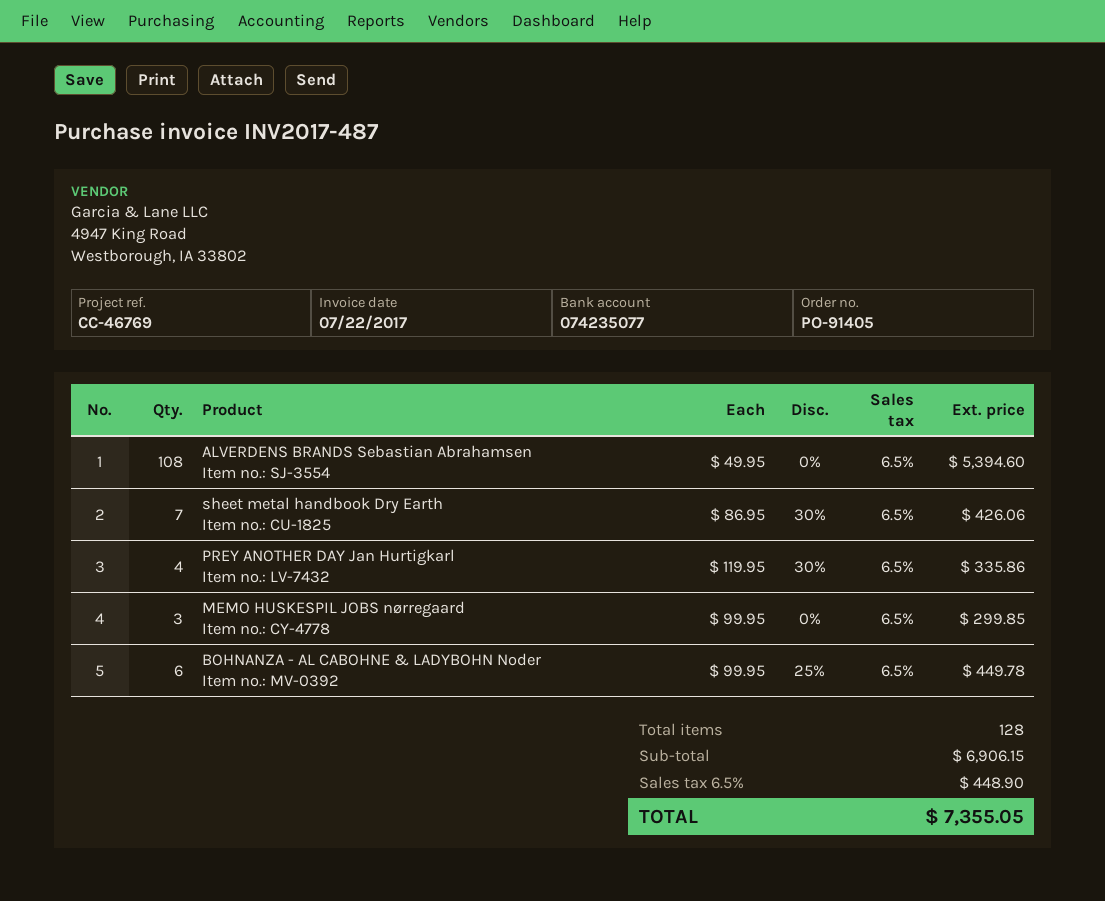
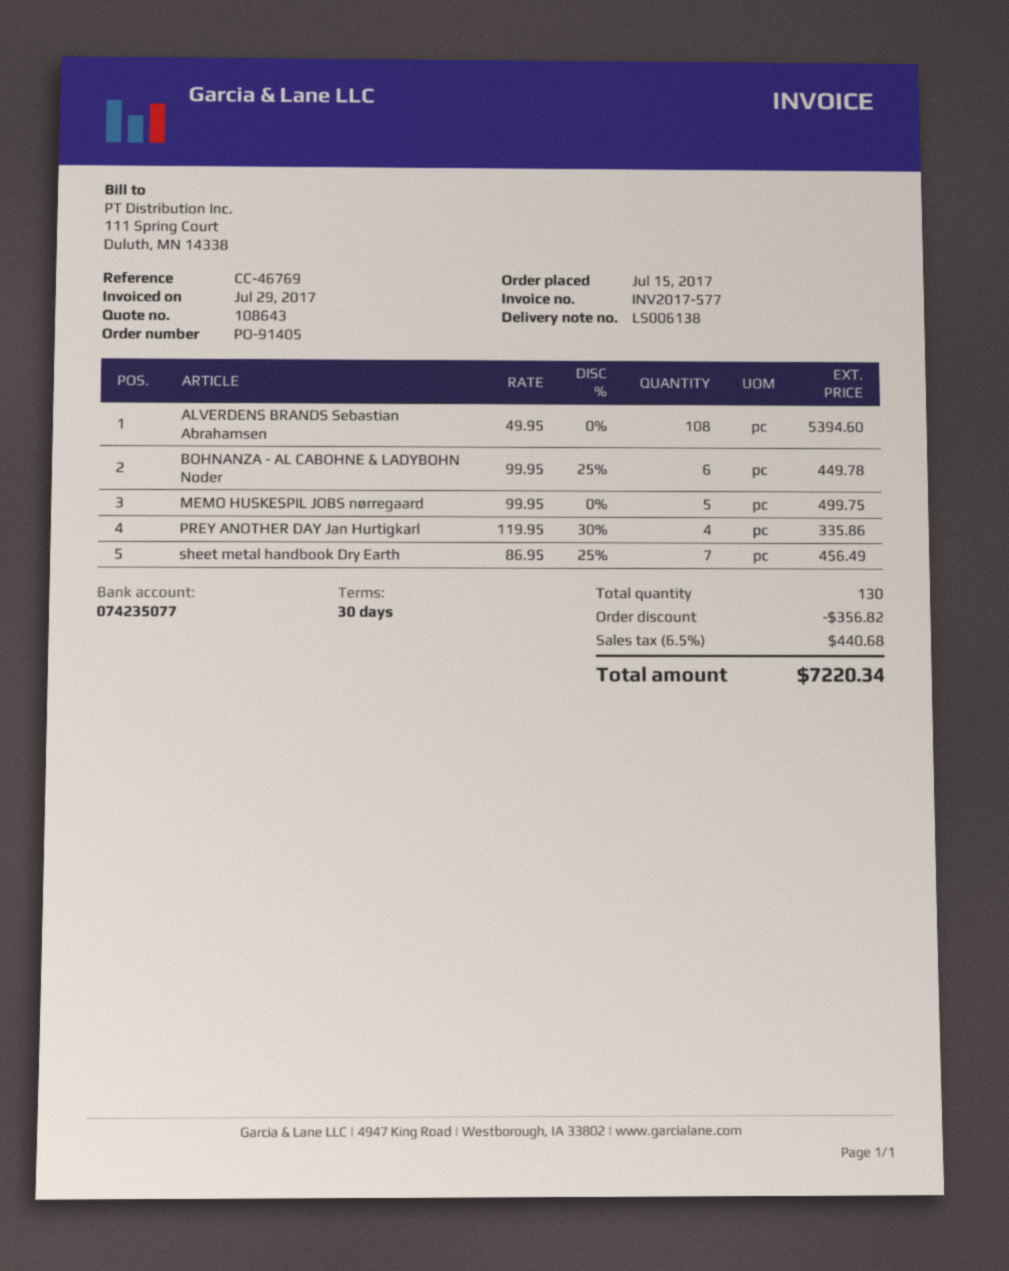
invoice number: INV2017-487 -> INV2017-577
invoice date: 2017-07-22 -> 2017-07-29
sheet metal handbook Dry Earth: 7 x 86.95 - 30% = 426.06 -> 7 x 86.95 - 25% = 456.49
MEMO HUSKESPIL JOBS nørregaard: 3 x 99.95 = 299.85 -> 5 x 99.95 = 499.75
total quantity: 128 -> 130
discount: none -> 356.82
tax: 6.5% = 448.90 -> 6.5% = 440.68
total: 7355.05 -> 7220.34

